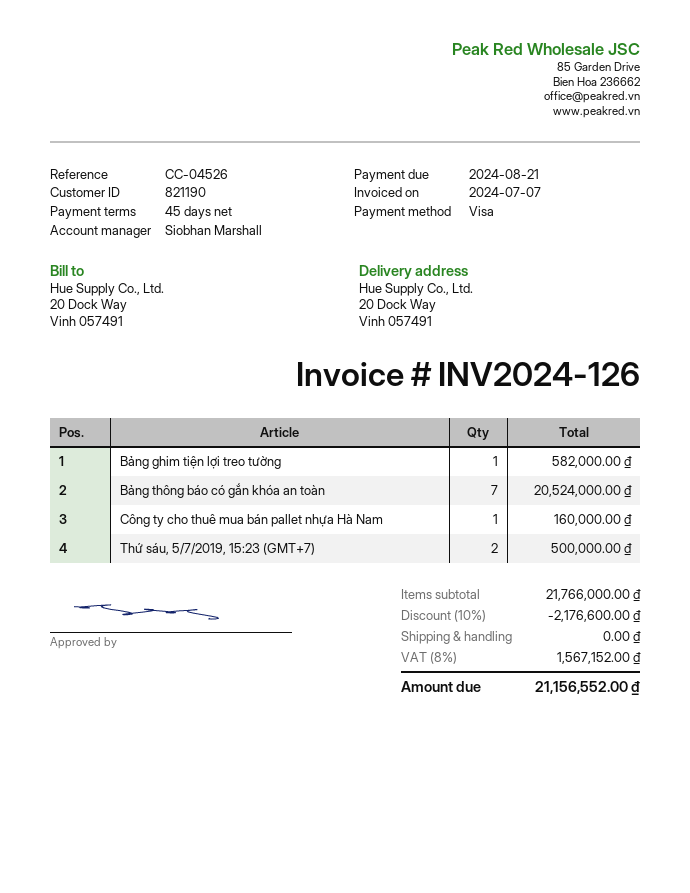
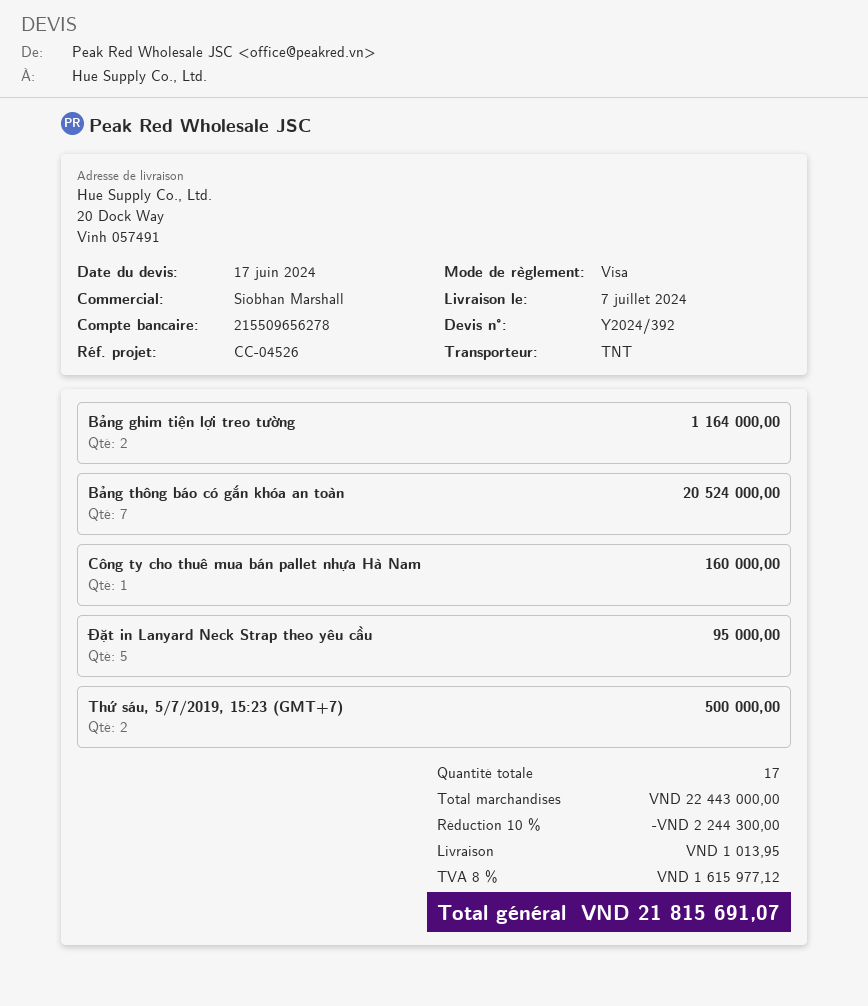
Bảng ghim tiện lợi treo tường: 1 for 582000.00 -> 2 for 1164000.00
Đặt in Lanyard Neck Strap theo yêu cầu: none -> 5 for 95000.00
subtotal: 21766000.00 -> 22443000.00
discount: 10% = 2176600.00 -> 10% = 2244300.00
shipping: 0.00 -> 1013.95
tax: 8% = 1567152.00 -> 8% = 1615977.12
total: 21156552.00 -> 21815691.07

